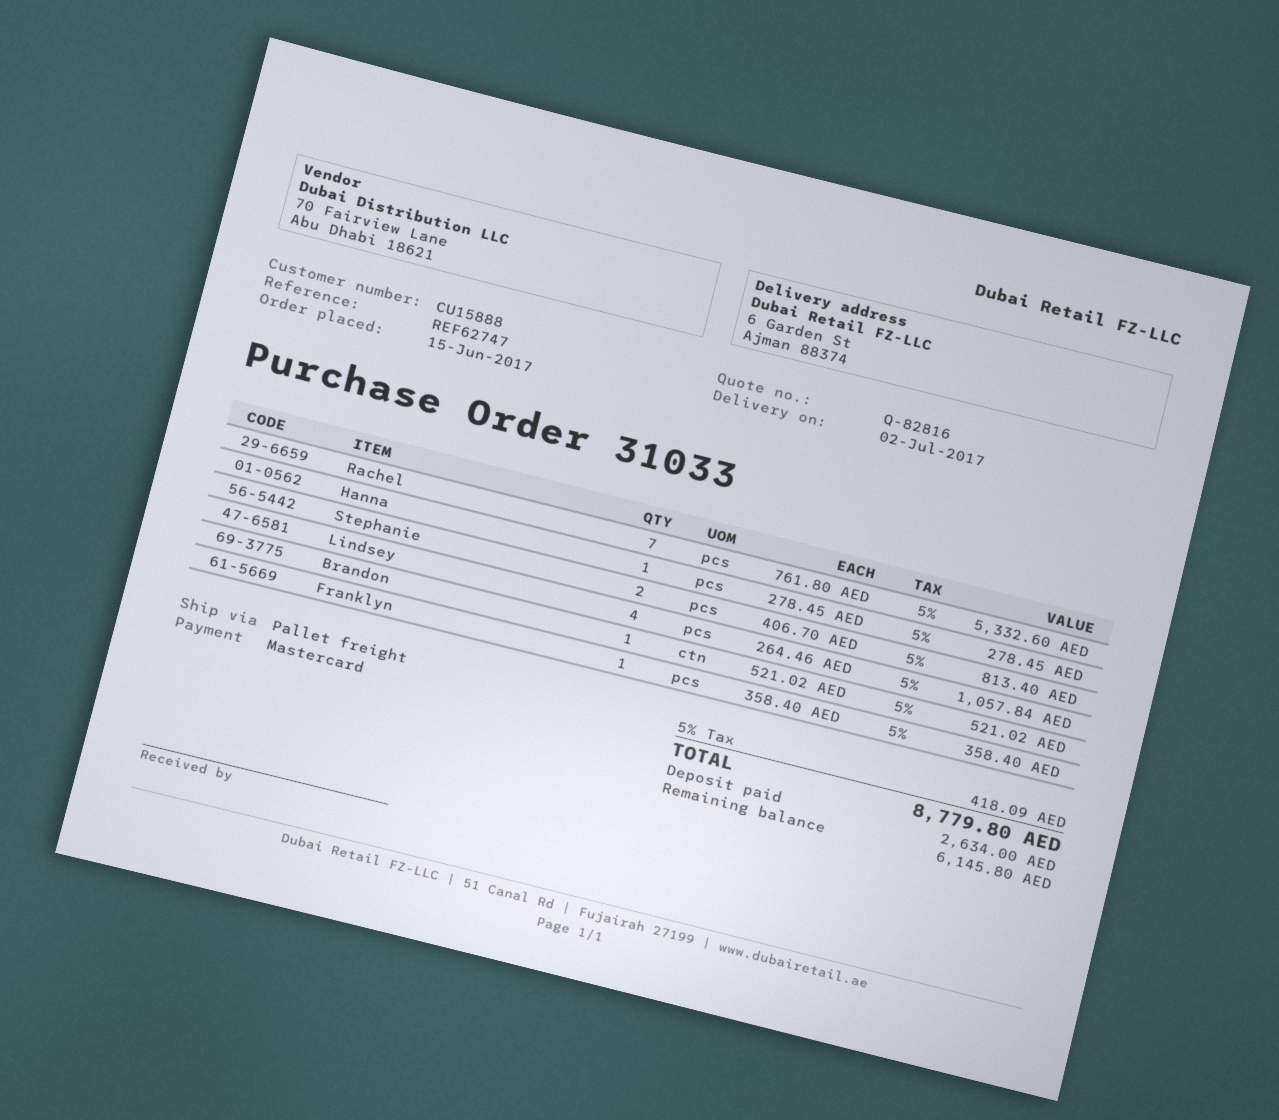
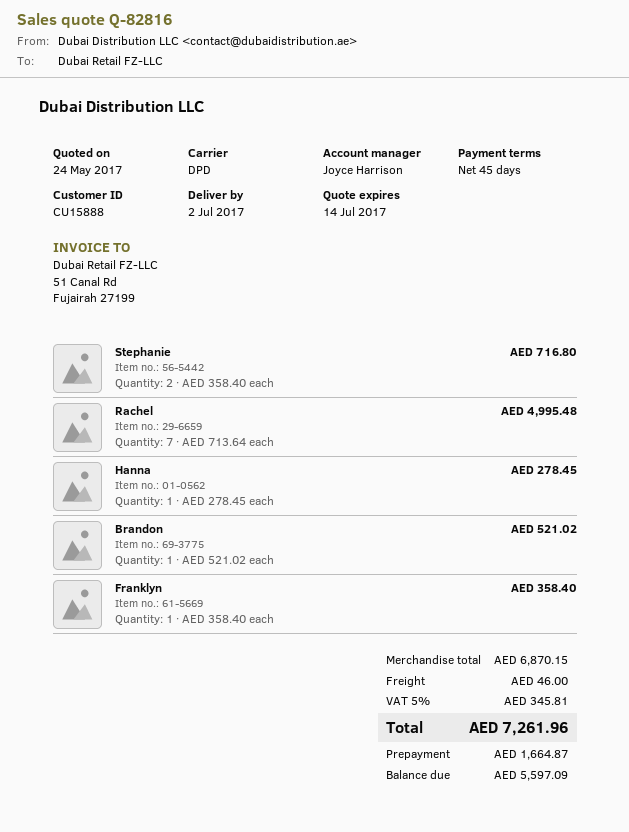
shipping method: pallet freight -> DPD
Rachel: 7 x 761.80 = 5332.60 -> 7 x 713.64 = 4995.48
Stephanie: 2 x 406.70 = 813.40 -> 2 x 358.40 = 716.80
Lindsey: 4 x 264.46 = 1057.84 -> none
shipping: none -> 46.00
tax: 5% = 418.09 -> 5% = 345.81
total: 8779.80 -> 7261.96
deposit: 2634.00 -> 1664.87
balance: 6145.80 -> 5597.09

